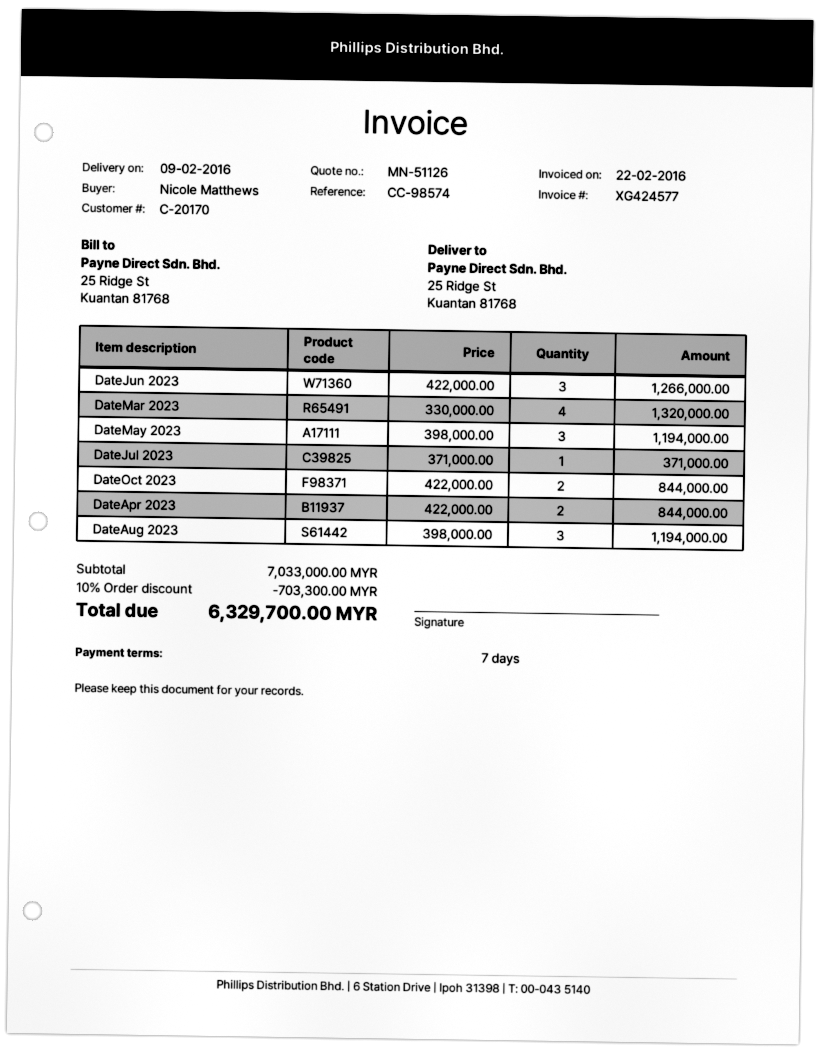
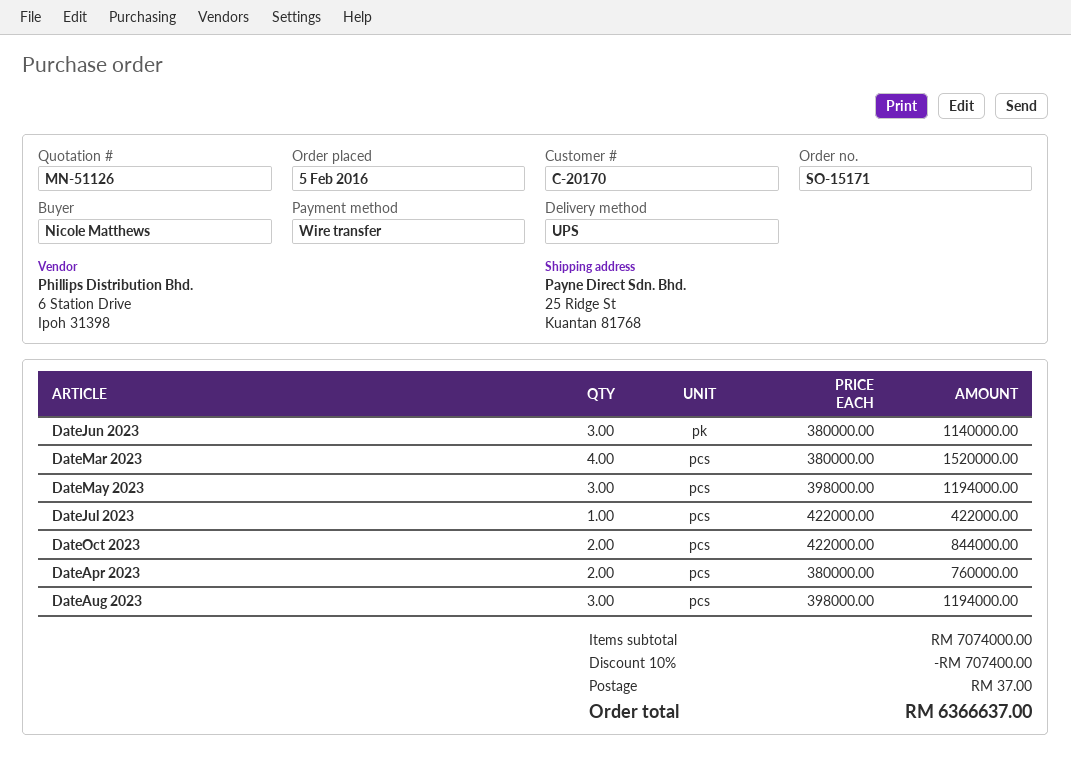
DateJun 2023: 3 x 422000.00 = 1266000.00 -> 3 x 380000.00 = 1140000.00
DateMar 2023: 4 x 330000.00 = 1320000.00 -> 4 x 380000.00 = 1520000.00
DateJul 2023: 1 x 371000.00 = 371000.00 -> 1 x 422000.00 = 422000.00
DateApr 2023: 2 x 422000.00 = 844000.00 -> 2 x 380000.00 = 760000.00
subtotal: 7033000.00 -> 7074000.00
discount: 10% = 703300.00 -> 10% = 707400.00
shipping: none -> 37.00
total: 6329700.00 -> 6366637.00

